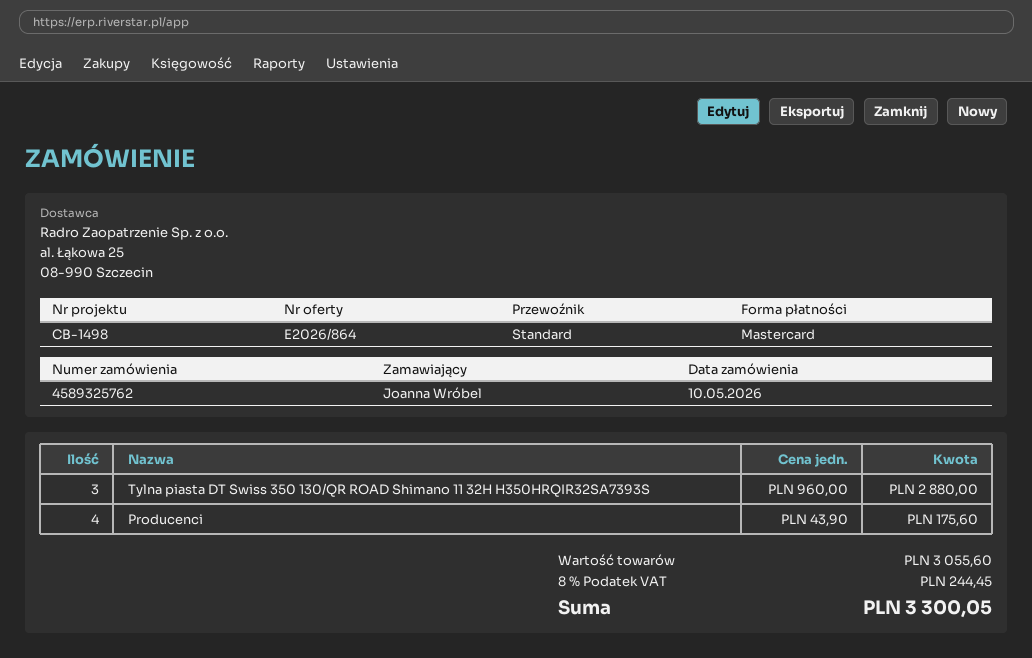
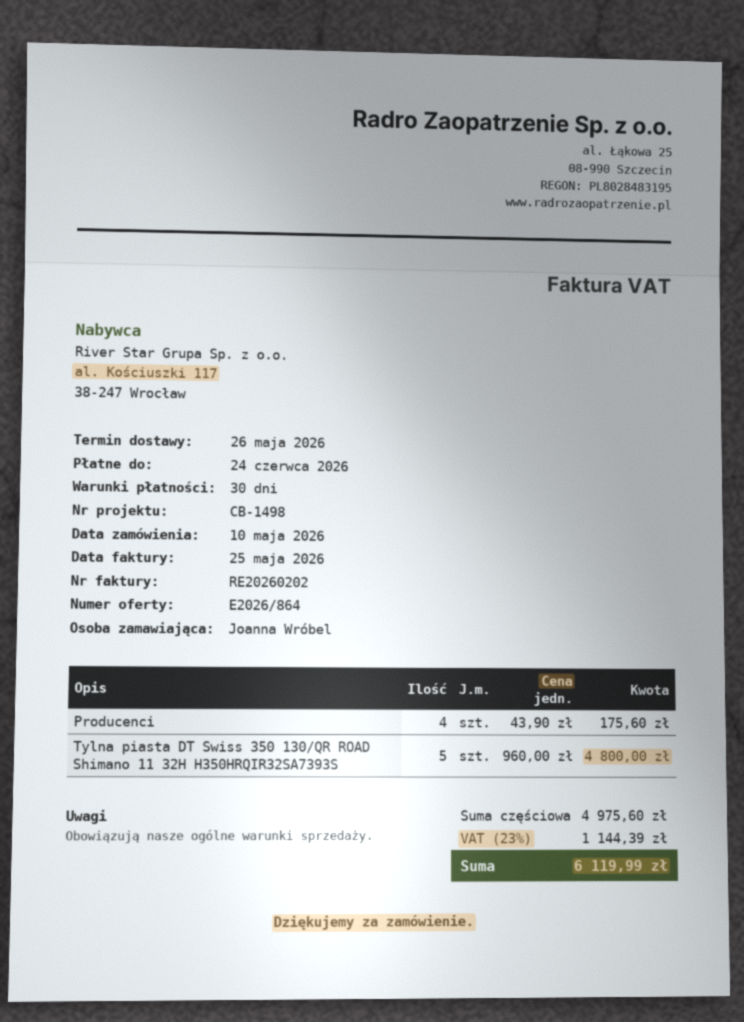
Tylna piasta DT Swiss 350 130/QR ROAD Shimano 11 32H H350HRQIR32SA7393S: 3 x 960.00 = 2880.00 -> 5 x 960.00 = 4800.00
subtotal: 3055.60 -> 4975.60
tax: 8% = 244.45 -> 23% = 1144.39
total: 3300.05 -> 6119.99

